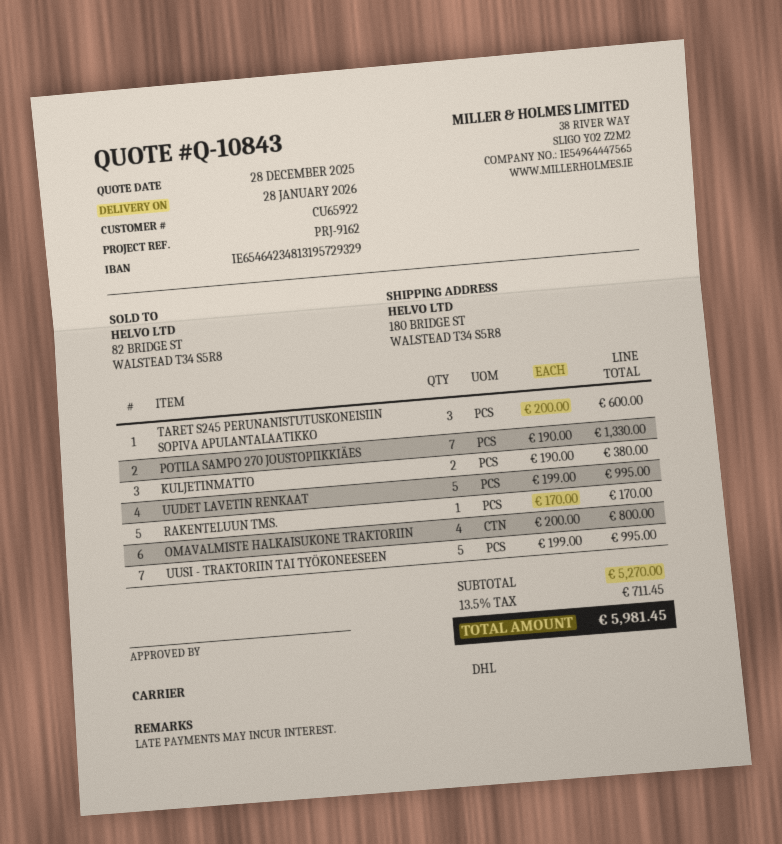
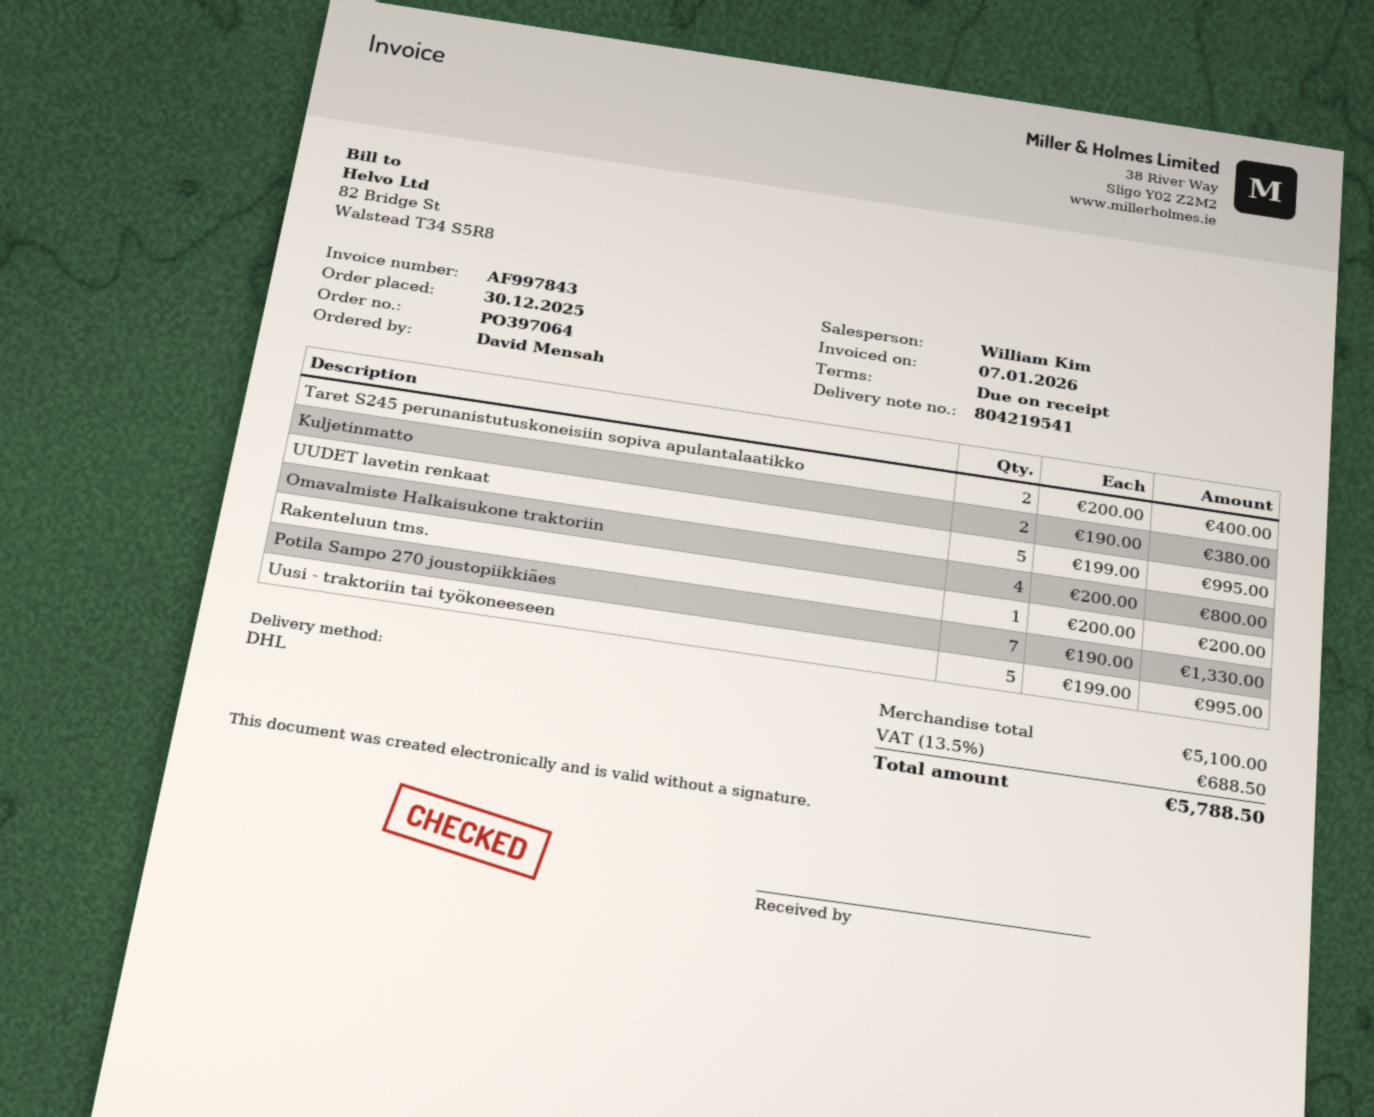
TARET S245 PERUNANISTUTUSKONEISIIN SOPIVA APULANTALAATIKKO: 3 x 200.00 = 600.00 -> 2 x 200.00 = 400.00
RAKENTELUUN TMS.: 1 x 170.00 = 170.00 -> 1 x 200.00 = 200.00
subtotal: 5270.00 -> 5100.00
tax: 13.5% = 711.45 -> 13.5% = 688.50
total: 5981.45 -> 5788.50

